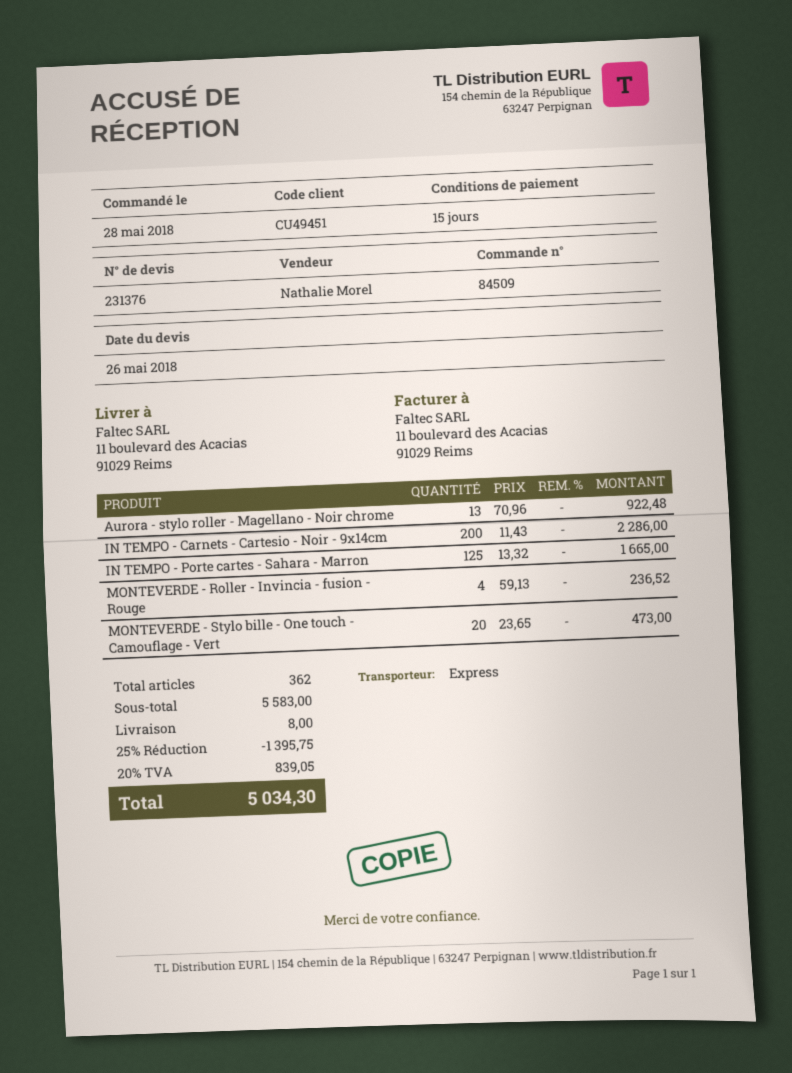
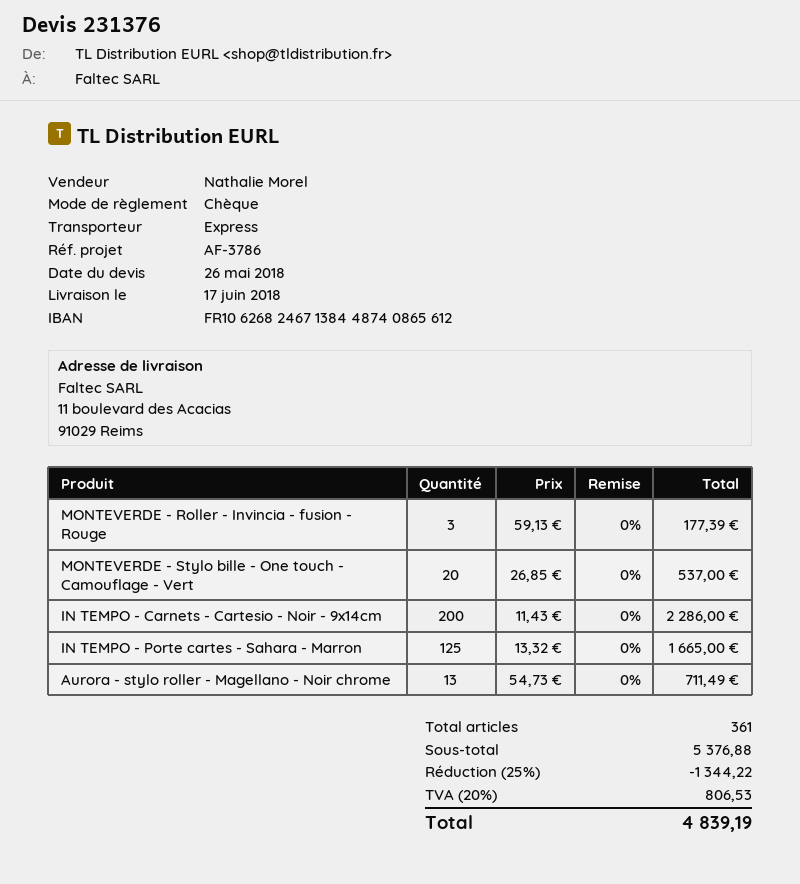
Aurora - stylo roller - Magellano - Noir chrome: 13 x 70.96 = 922.48 -> 13 x 54.73 = 711.49
MONTEVERDE - Roller - Invincia - fusion - Rouge: 4 x 59.13 = 236.52 -> 3 x 59.13 = 177.39
MONTEVERDE - Stylo bille - One touch - Camouflage - Vert: 20 x 23.65 = 473.00 -> 20 x 26.85 = 537.00
total quantity: 362 -> 361
subtotal: 5583.00 -> 5376.88
discount: 25% = 1395.75 -> 25% = 1344.22
shipping: 8.00 -> none
tax: 20% = 839.05 -> 20% = 806.53
total: 5034.30 -> 4839.19

